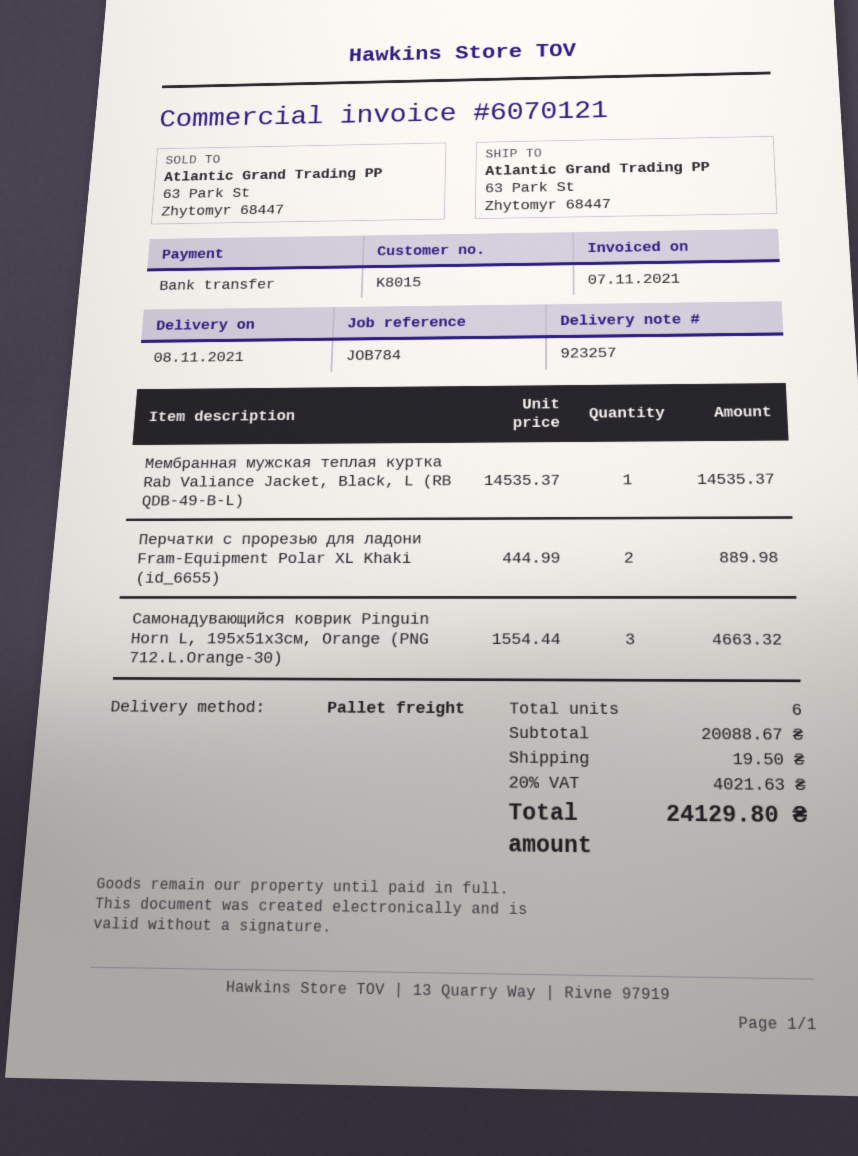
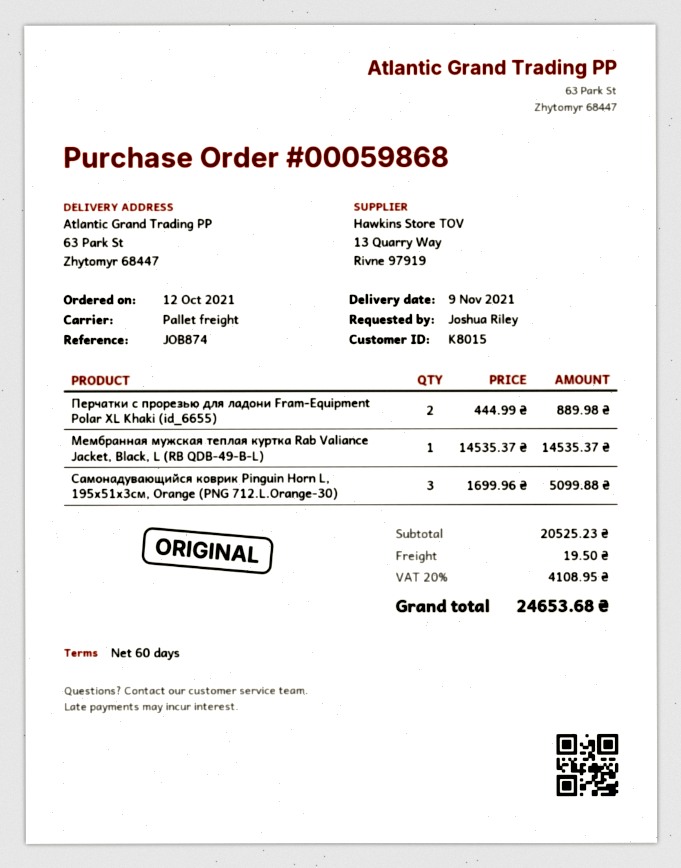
delivery date: 2021-11-08 -> 2021-11-09
reference: JOB784 -> JOB874
Самонадувающийся коврик Pinguin Horn L, 195х51х3см, Orange (PNG 712.L.Orange-30): 3 x 1554.44 = 4663.32 -> 3 x 1699.96 = 5099.88
subtotal: 20088.67 -> 20525.23
tax: 20% = 4021.63 -> 20% = 4108.95
total: 24129.80 -> 24653.68

